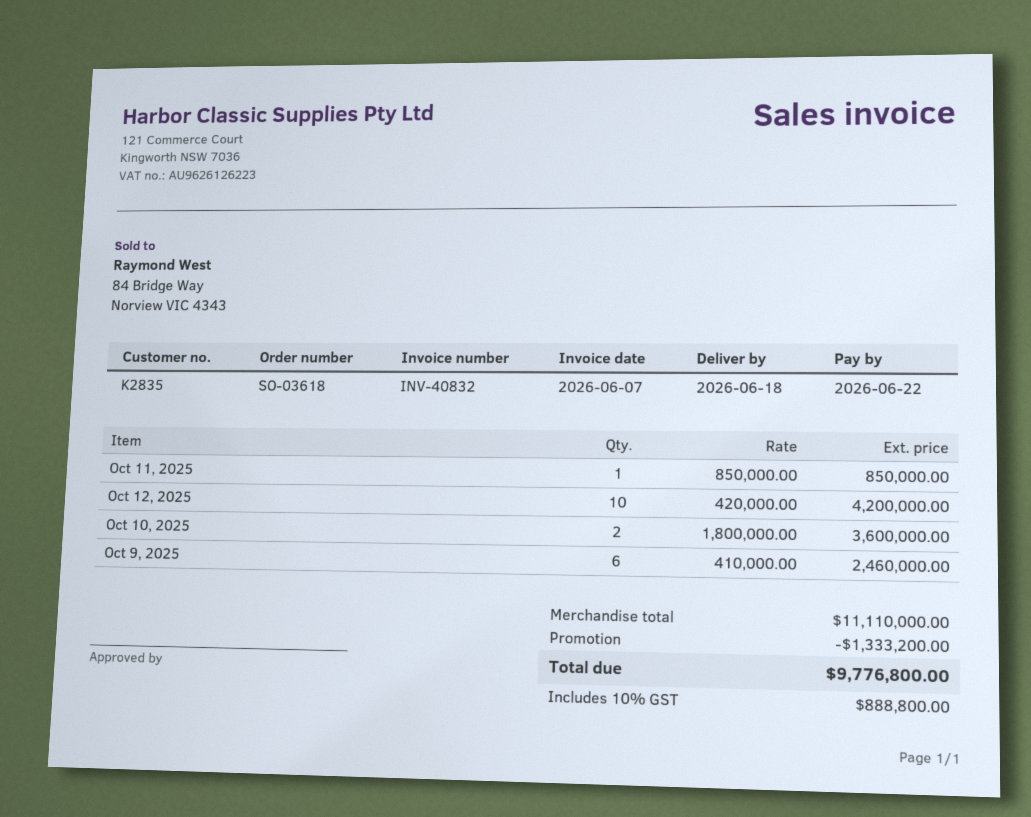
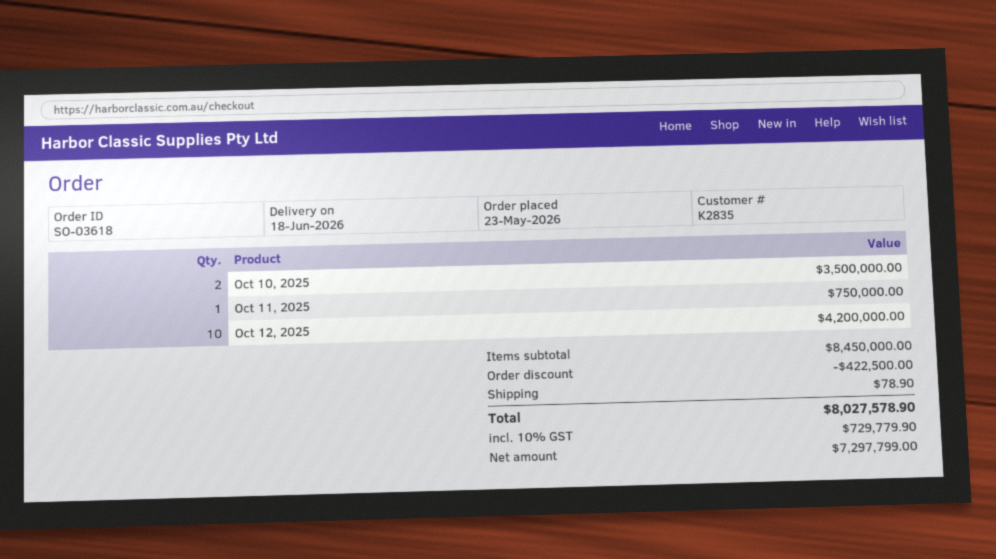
Oct 11, 2025: 1 for 850000.00 -> 1 for 750000.00
Oct 10, 2025: 2 for 3600000.00 -> 2 for 3500000.00
Oct 9, 2025: 6 for 2460000.00 -> none
subtotal: 11110000.00 -> 8450000.00
discount: 1333200.00 -> 422500.00
shipping: none -> 78.90
tax: 10% = 888800.00 -> 10% = 729779.90
total: 9776800.00 -> 8027578.90

